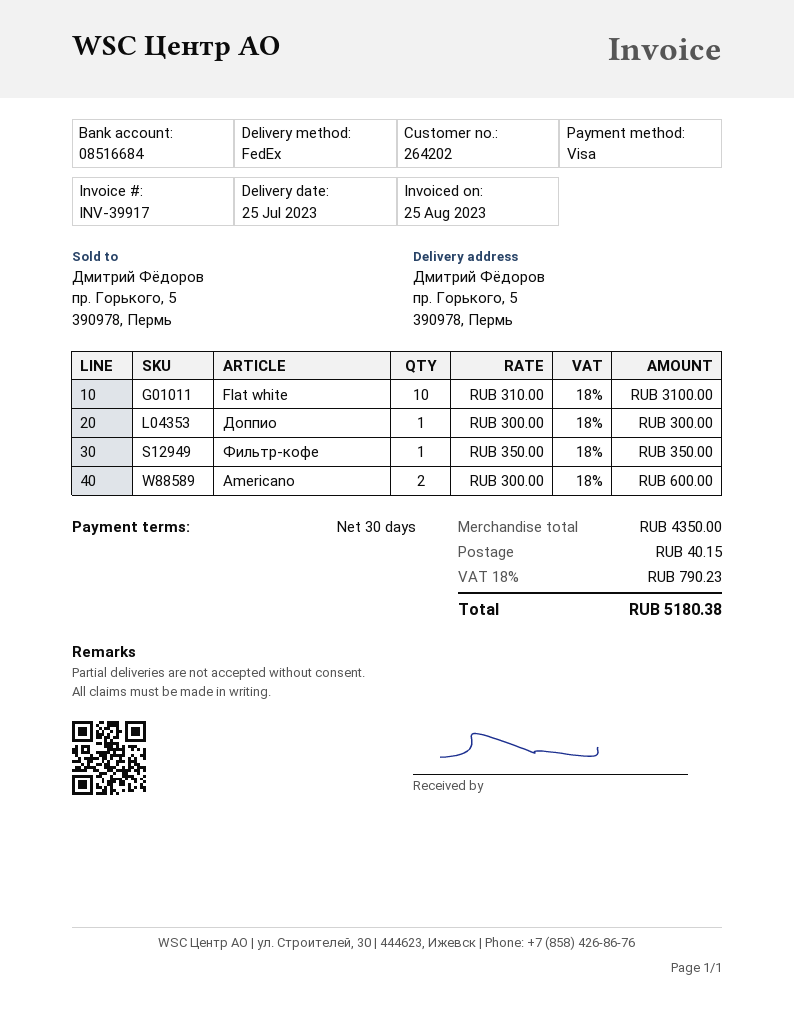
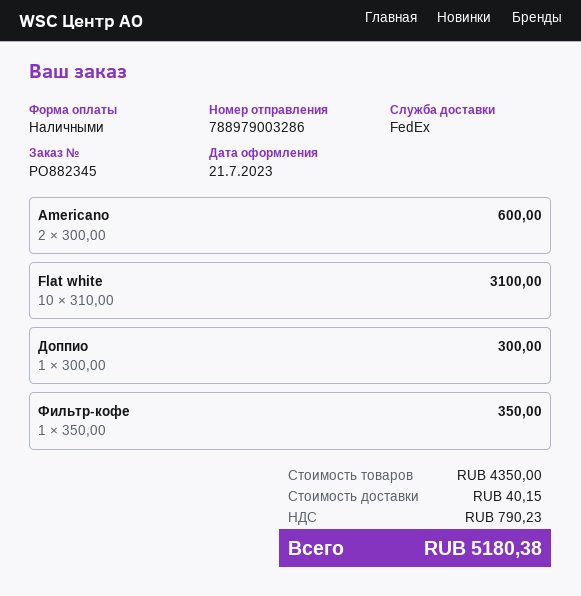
payment method: Visa -> cash

